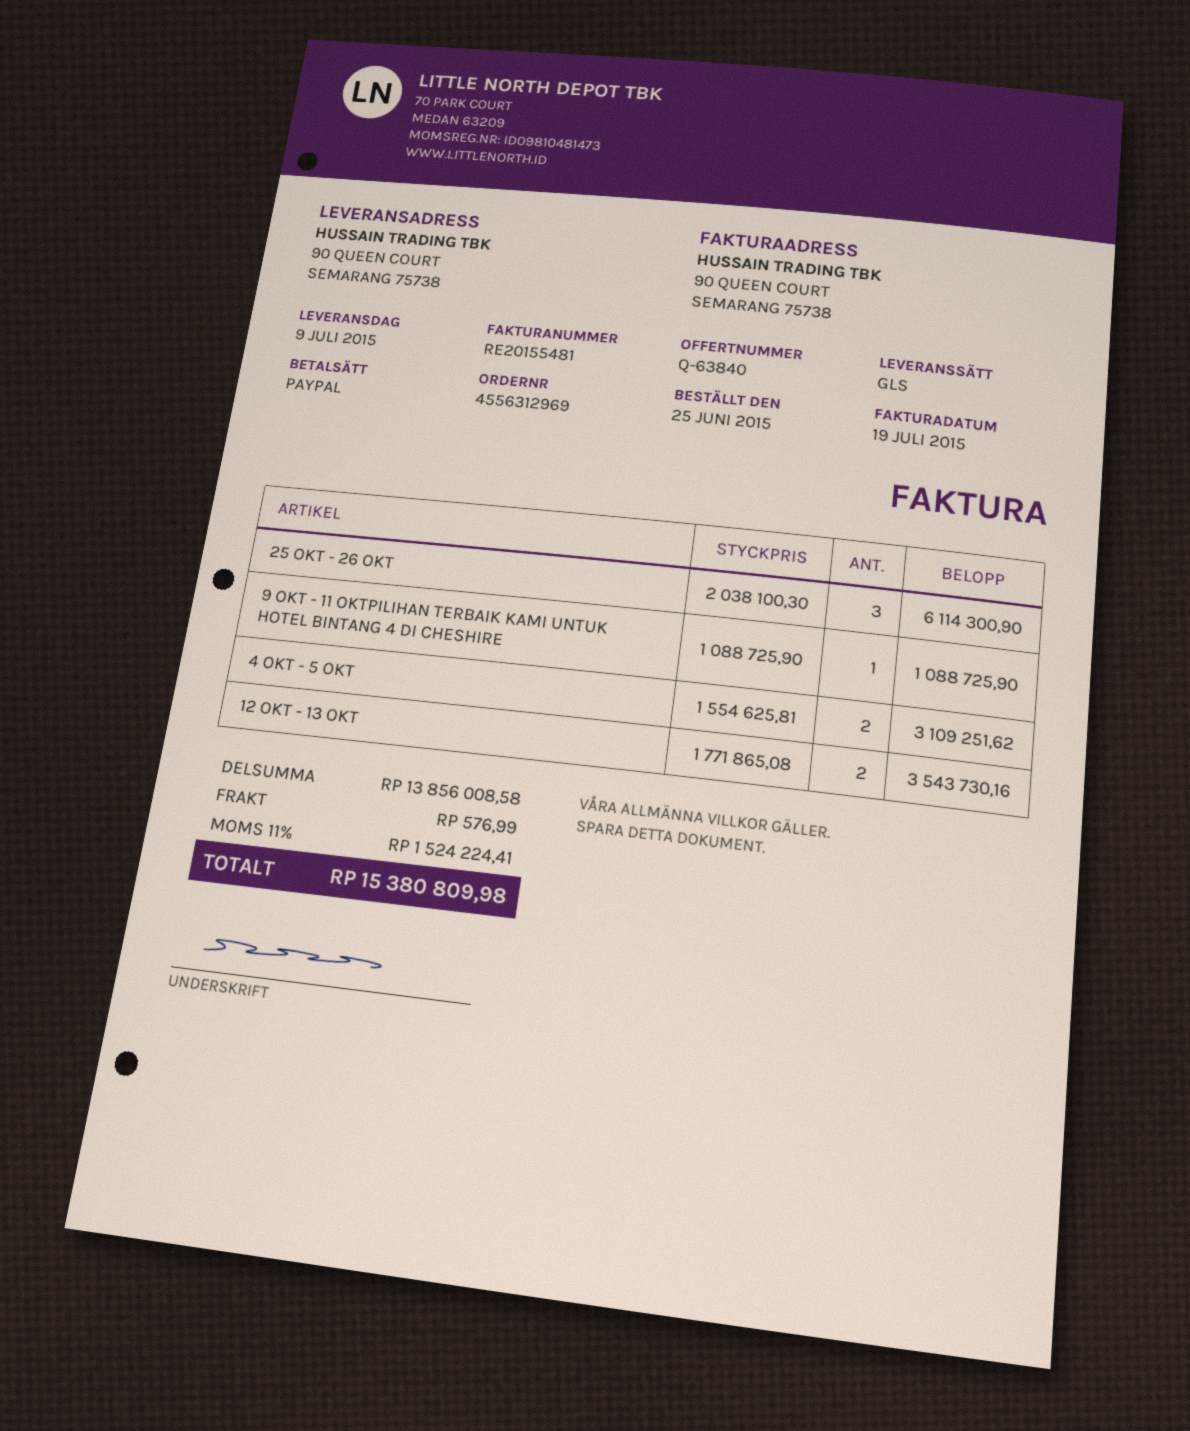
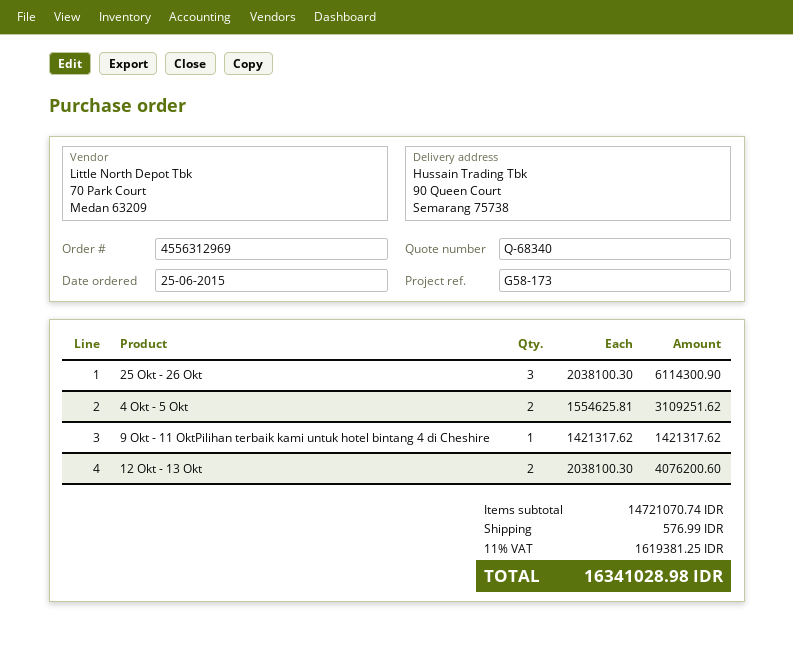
quote number: Q-63840 -> Q-68340
9 OKT - 11 OKTPILIHAN TERBAIK KAMI UNTUK HOTEL BINTANG 4 DI CHESHIRE: 1 x 1088725.90 = 1088725.90 -> 1 x 1421317.62 = 1421317.62
12 OKT - 13 OKT: 2 x 1771865.08 = 3543730.16 -> 2 x 2038100.30 = 4076200.60
subtotal: 13856008.58 -> 14721070.74
tax: 11% = 1524224.41 -> 11% = 1619381.25
total: 15380809.98 -> 16341028.98

